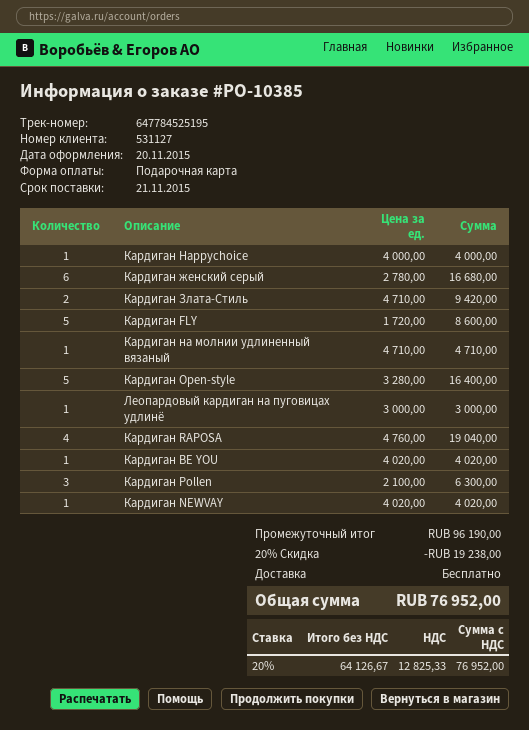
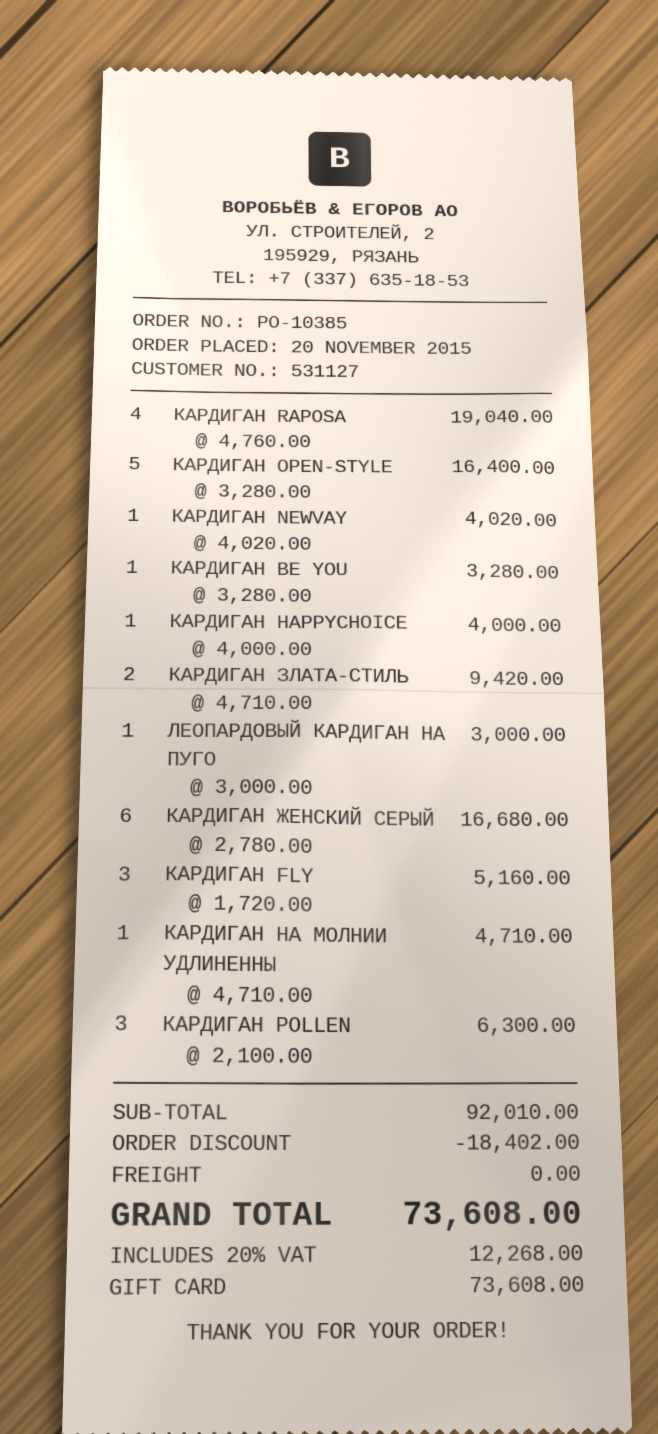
Кардиган FLY: 5 x 1720.00 = 8600.00 -> 3 x 1720.00 = 5160.00
Кардиган BE YOU: 1 x 4020.00 = 4020.00 -> 1 x 3280.00 = 3280.00
subtotal: 96190.00 -> 92010.00
discount: 19238.00 -> 18402.00
tax: 20% = 12825.33 -> 20% = 12268.00
total: 76952.00 -> 73608.00

